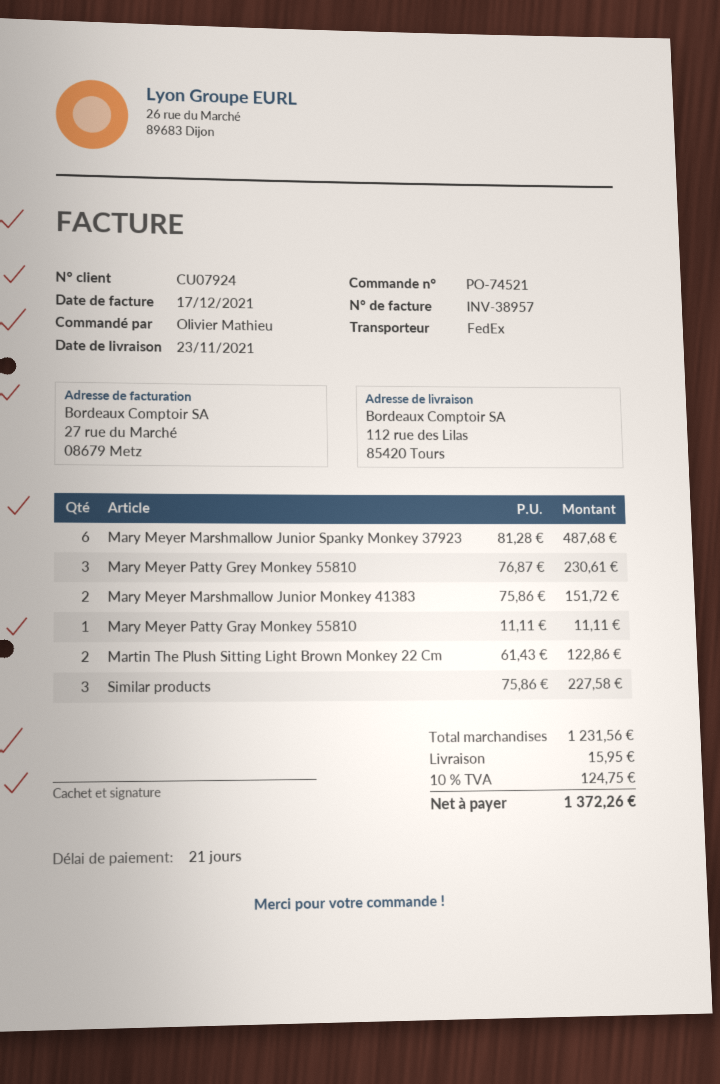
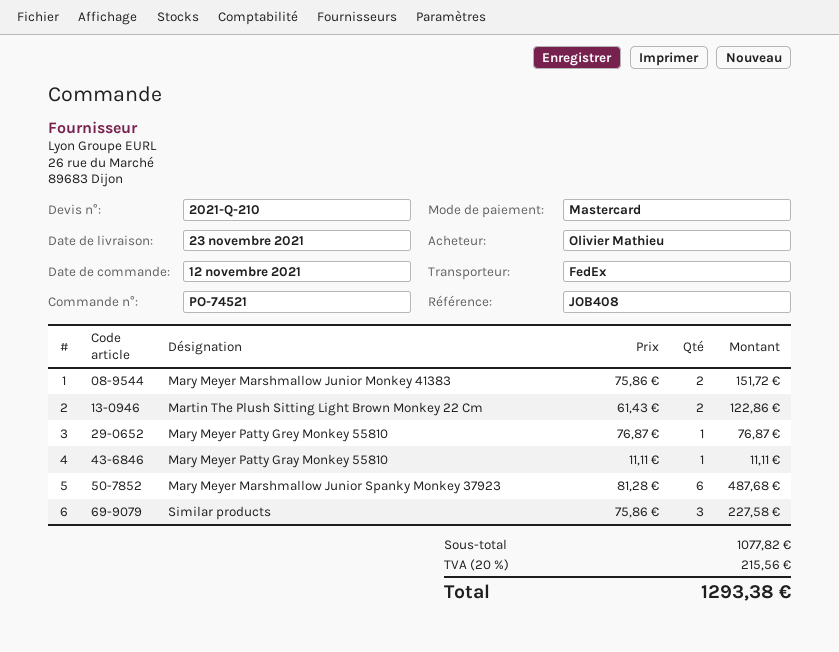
Mary Meyer Patty Grey Monkey 55810: 3 x 76.87 = 230.61 -> 1 x 76.87 = 76.87
subtotal: 1231.56 -> 1077.82
shipping: 15.95 -> none
tax: 10% = 124.75 -> 20% = 215.56
total: 1372.26 -> 1293.38

